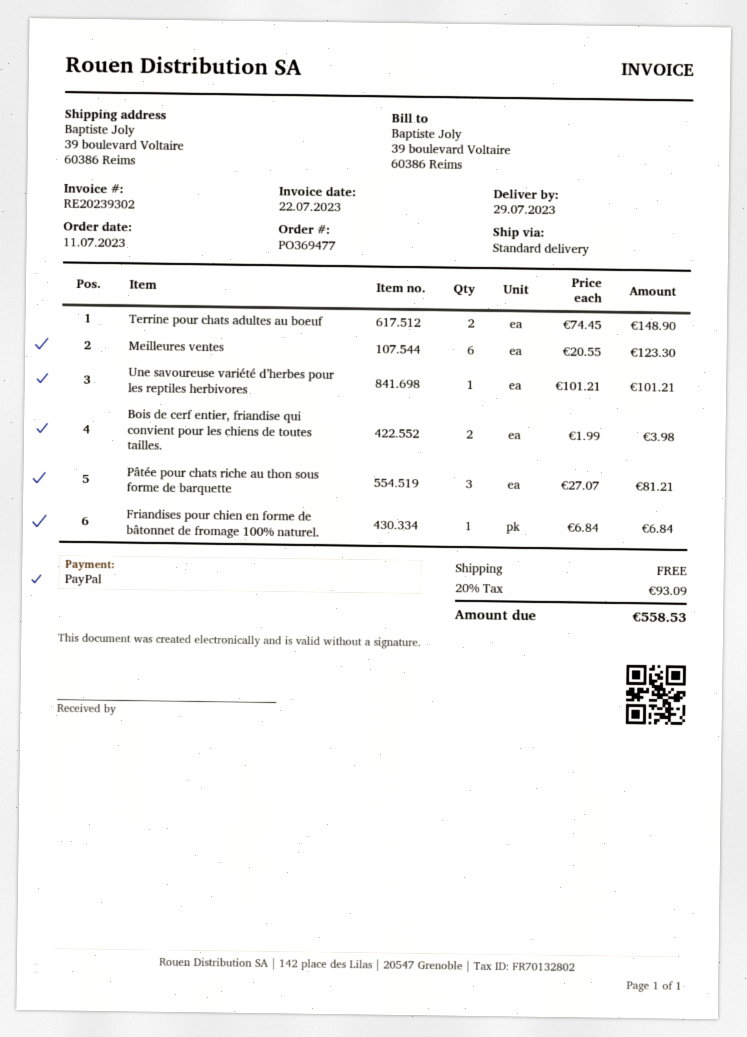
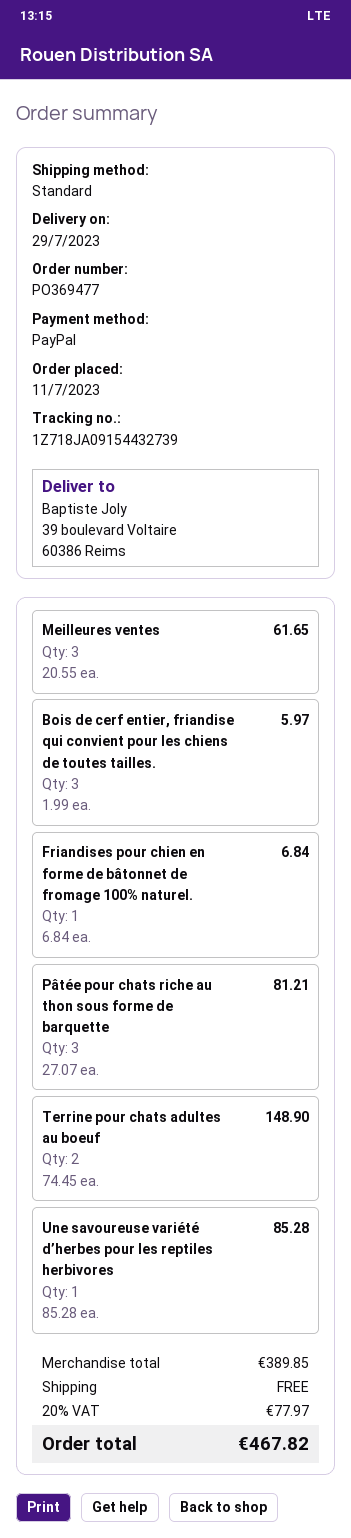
Meilleures ventes: 6 x 20.55 = 123.30 -> 3 x 20.55 = 61.65
Une savoureuse variété d’herbes pour les reptiles herbivores: 1 x 101.21 = 101.21 -> 1 x 85.28 = 85.28
Bois de cerf entier, friandise qui convient pour les chiens de toutes tailles.: 2 x 1.99 = 3.98 -> 3 x 1.99 = 5.97
tax: 20% = 93.09 -> 20% = 77.97
total: 558.53 -> 467.82

